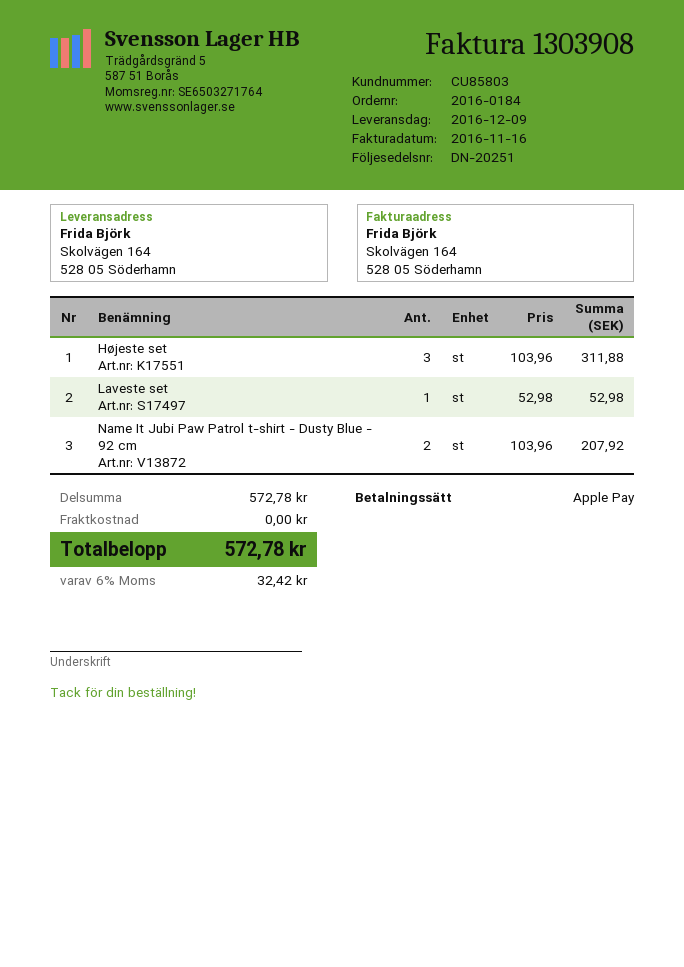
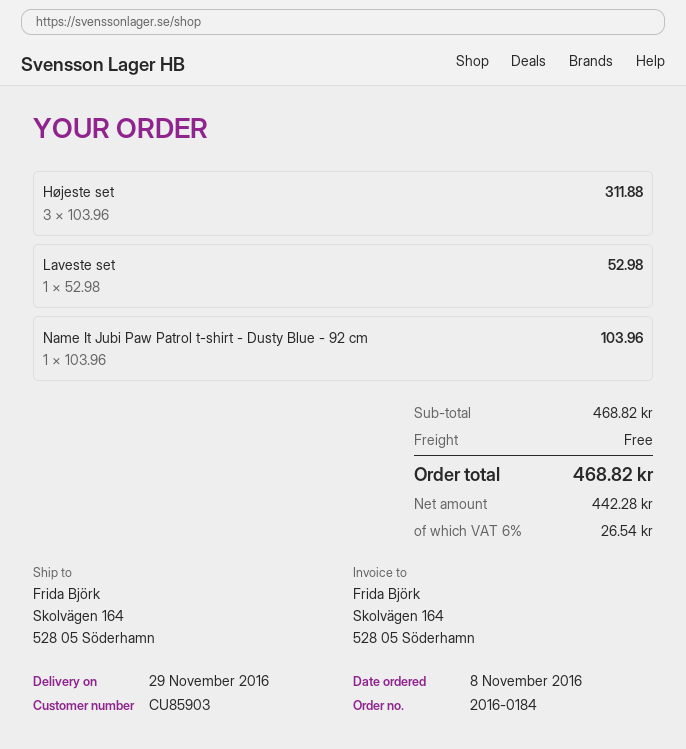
delivery date: 2016-12-09 -> 2016-11-29
customer number: CU85803 -> CU85903
Name It Jubi Paw Patrol t-shirt - Dusty Blue - 92 cm: 2 x 103.96 = 207.92 -> 1 x 103.96 = 103.96
subtotal: 572.78 -> 468.82
tax: 6% = 32.42 -> 6% = 26.54
total: 572.78 -> 468.82

